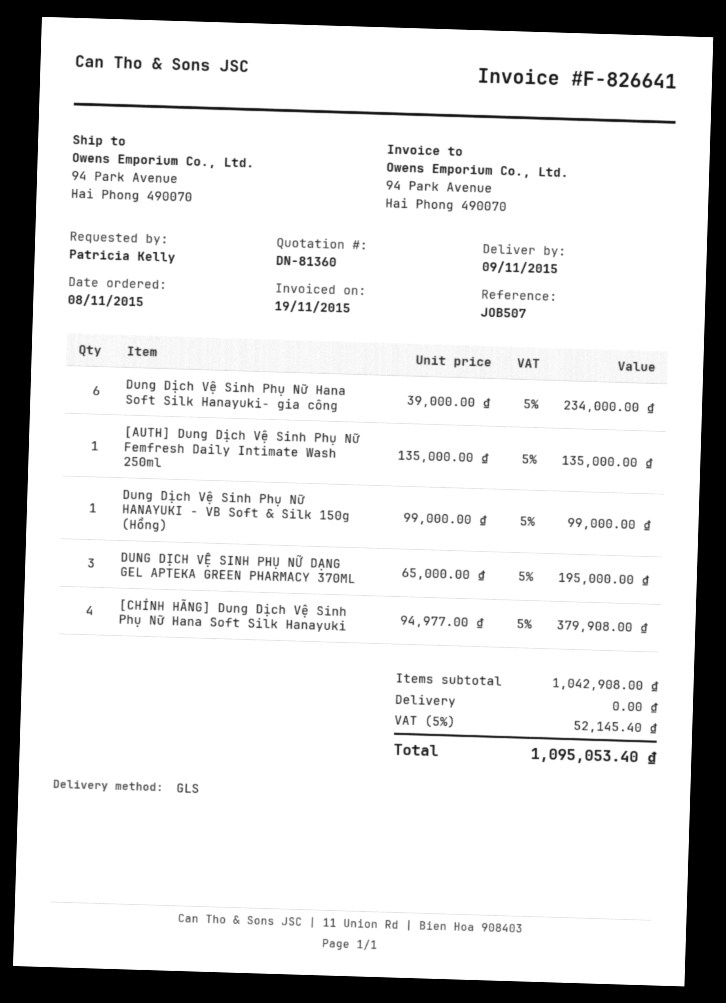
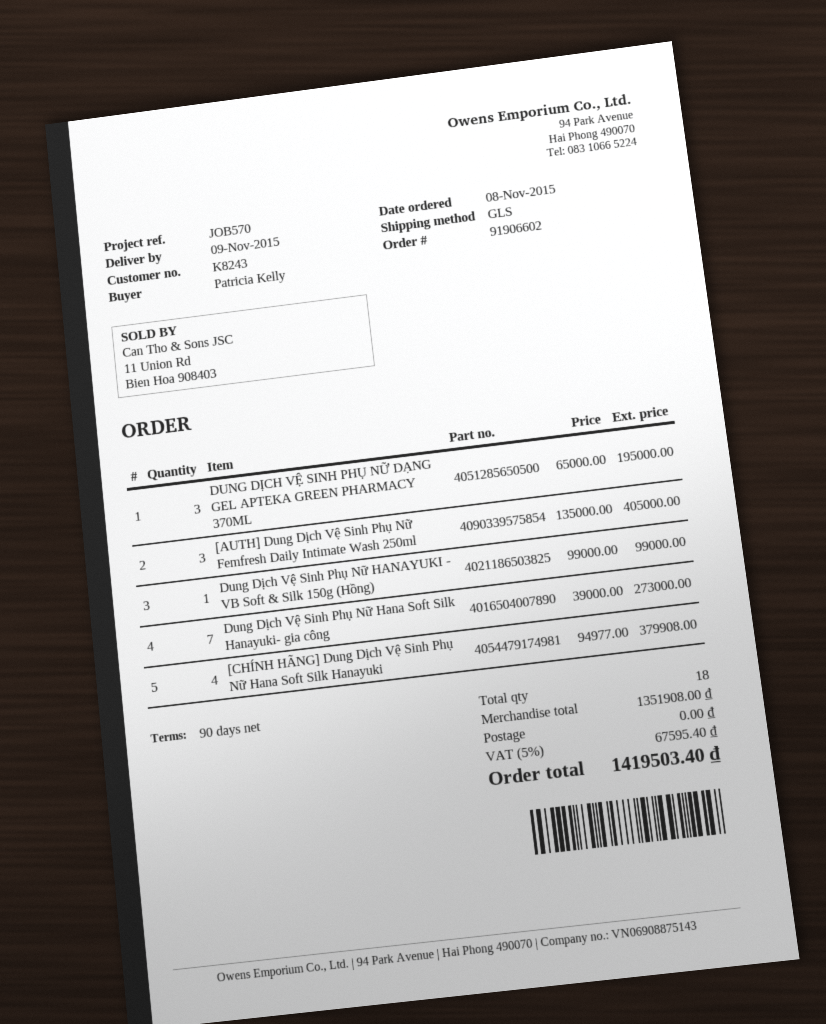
reference: JOB507 -> JOB570
Dung Dịch Vệ Sinh Phụ Nữ Hana Soft Silk Hanayuki- gia công: 6 x 39000.00 = 234000.00 -> 7 x 39000.00 = 273000.00
[AUTH] Dung Dịch Vệ Sinh Phụ Nữ Femfresh Daily Intimate Wash 250ml: 1 x 135000.00 = 135000.00 -> 3 x 135000.00 = 405000.00
subtotal: 1042908.00 -> 1351908.00
tax: 5% = 52145.40 -> 5% = 67595.40
total: 1095053.40 -> 1419503.40

